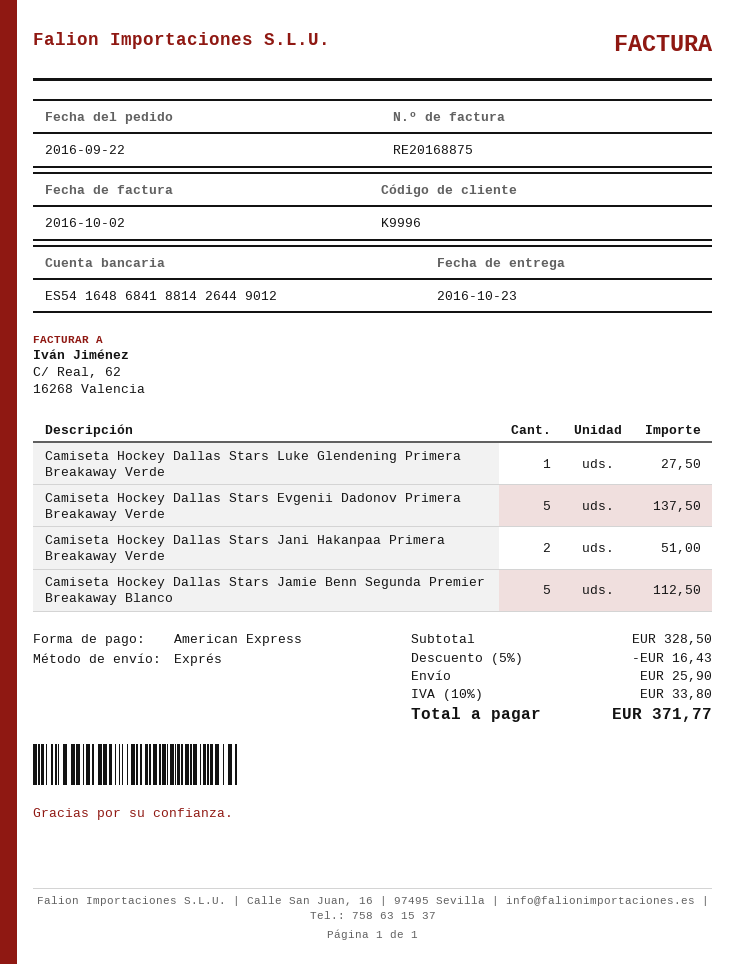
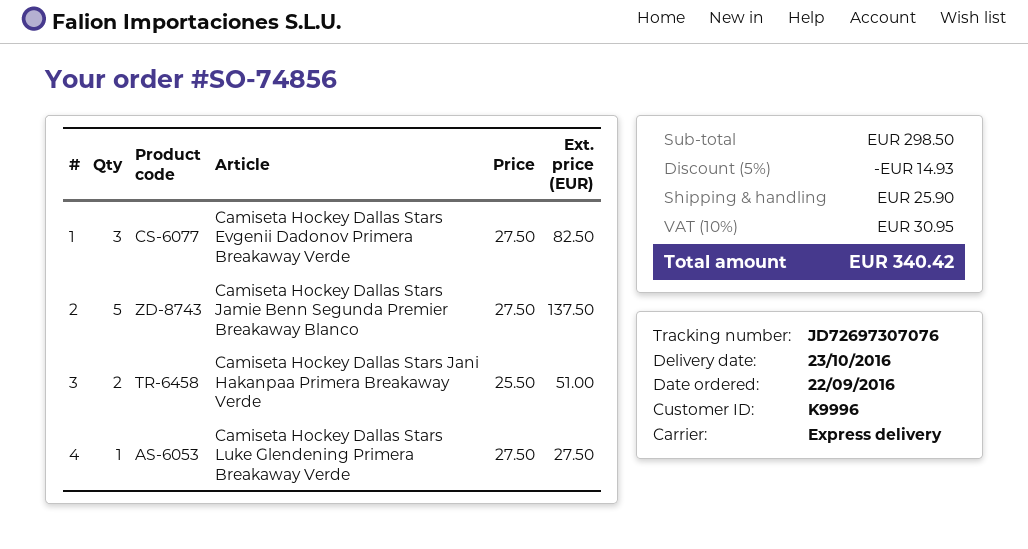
Camiseta Hockey Dallas Stars Evgenii Dadonov Primera Breakaway Verde: 5 for 137.50 -> 3 for 82.50
Camiseta Hockey Dallas Stars Jamie Benn Segunda Premier Breakaway Blanco: 5 for 112.50 -> 5 for 137.50
subtotal: 328.50 -> 298.50
discount: 5% = 16.43 -> 5% = 14.93
tax: 10% = 33.80 -> 10% = 30.95
total: 371.77 -> 340.42

